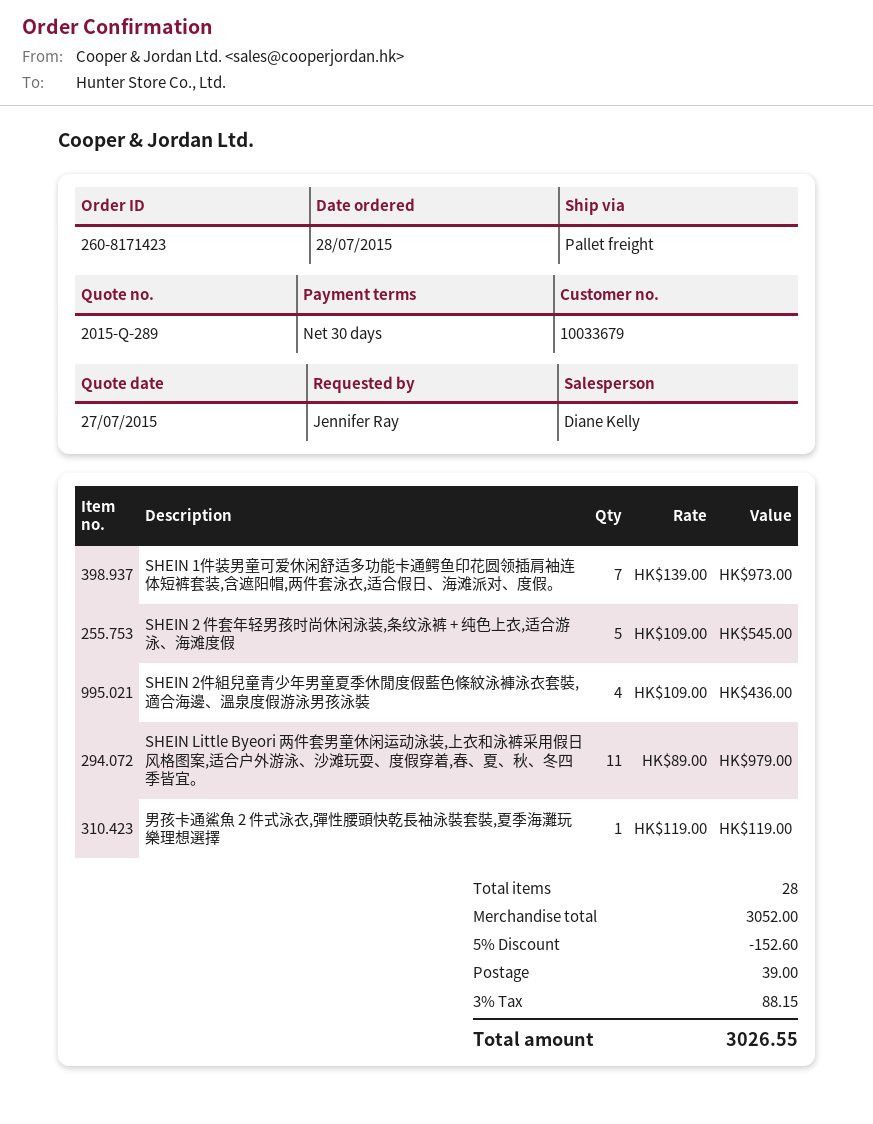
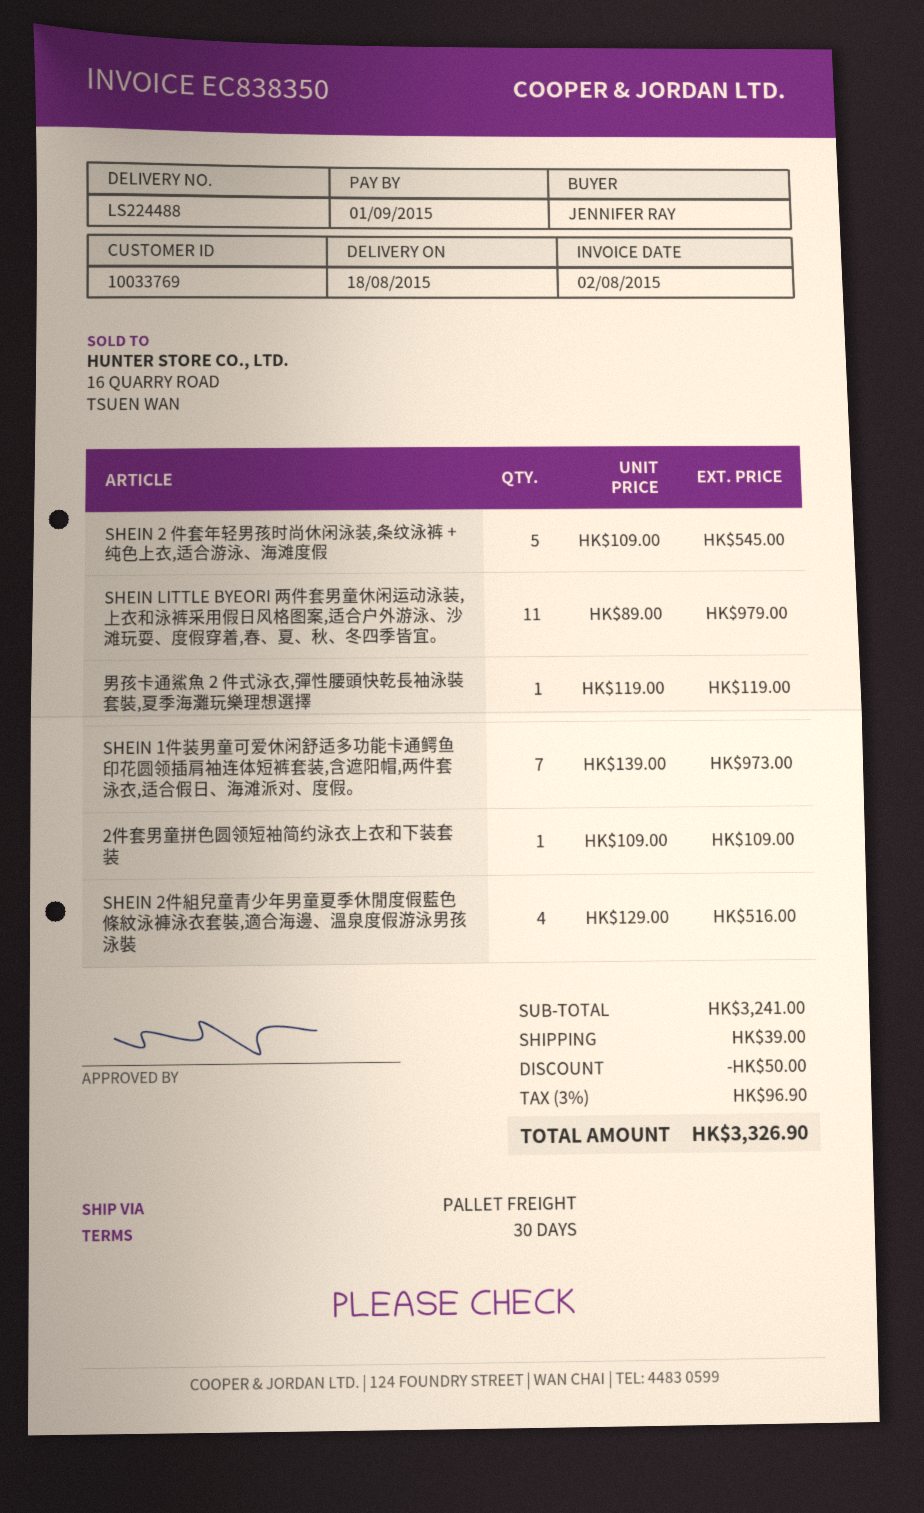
customer number: 10033679 -> 10033769
SHEIN 2件組兒童青少年男童夏季休閒度假藍色條紋泳褲泳衣套裝,適合海邊、溫泉度假游泳男孩泳裝: 4 x 109.00 = 436.00 -> 4 x 129.00 = 516.00
2件套男童拼色圆领短袖简约泳衣上衣和下装套装: none -> 1 x 109.00 = 109.00
subtotal: 3052.00 -> 3241.00
discount: 152.60 -> 50.00
tax: 3% = 88.15 -> 3% = 96.90
total: 3026.55 -> 3326.90

